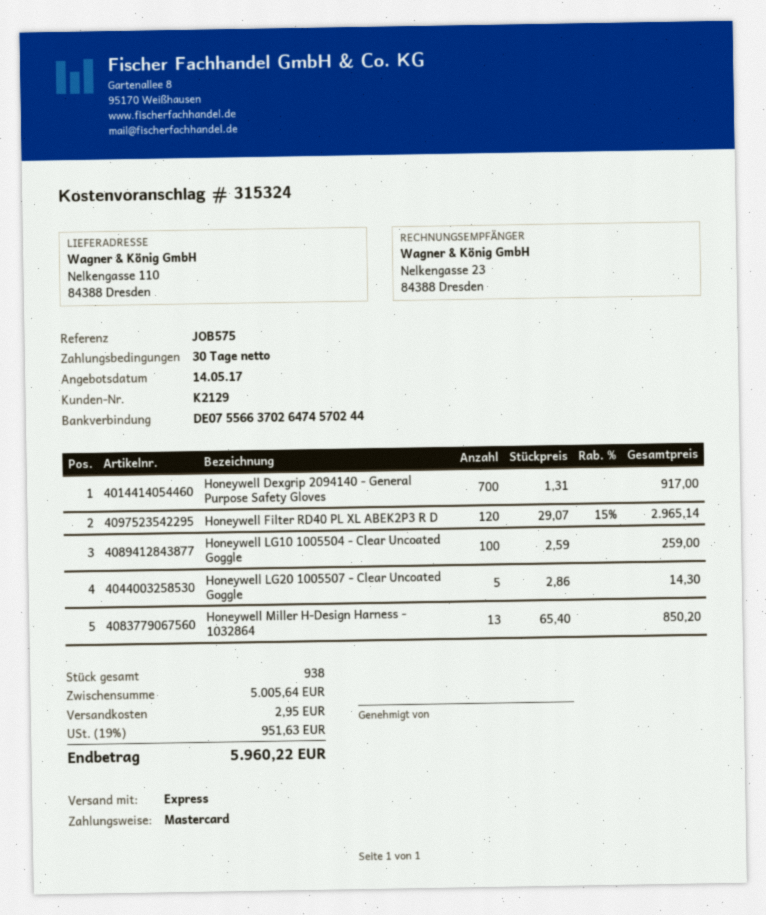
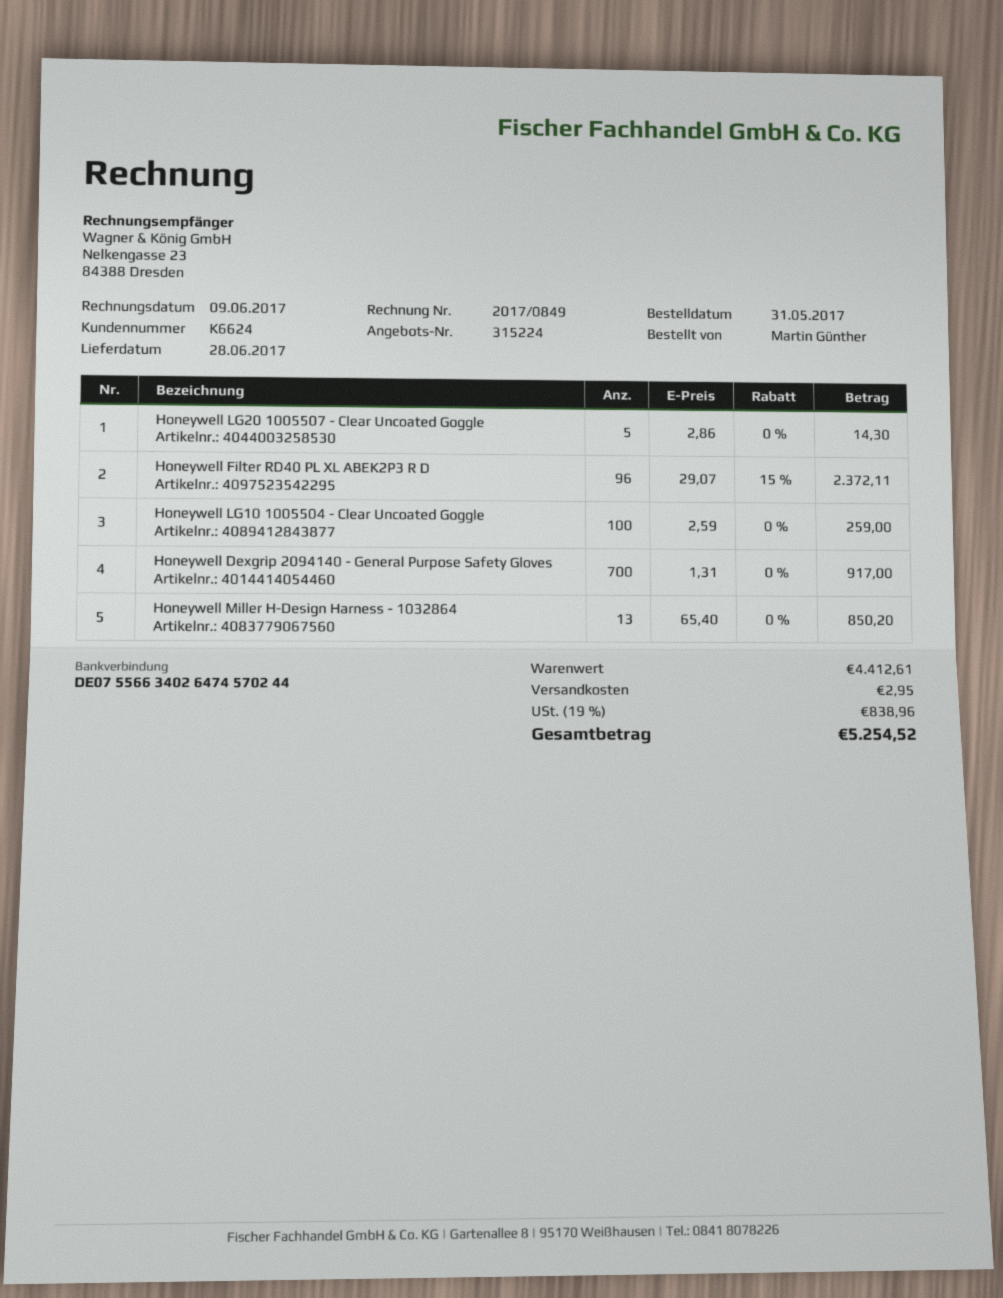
quote number: 315324 -> 315224
customer number: K2129 -> K6624
bank account: DE07556637026474570244 -> DE07556634026474570244
Honeywell Filter RD40 PL XL ABEK2P3 R D: 120 x 29.07 - 15% = 2965.14 -> 96 x 29.07 - 15% = 2372.11
subtotal: 5005.64 -> 4412.61
tax: 19% = 951.63 -> 19% = 838.96
total: 5960.22 -> 5254.52

